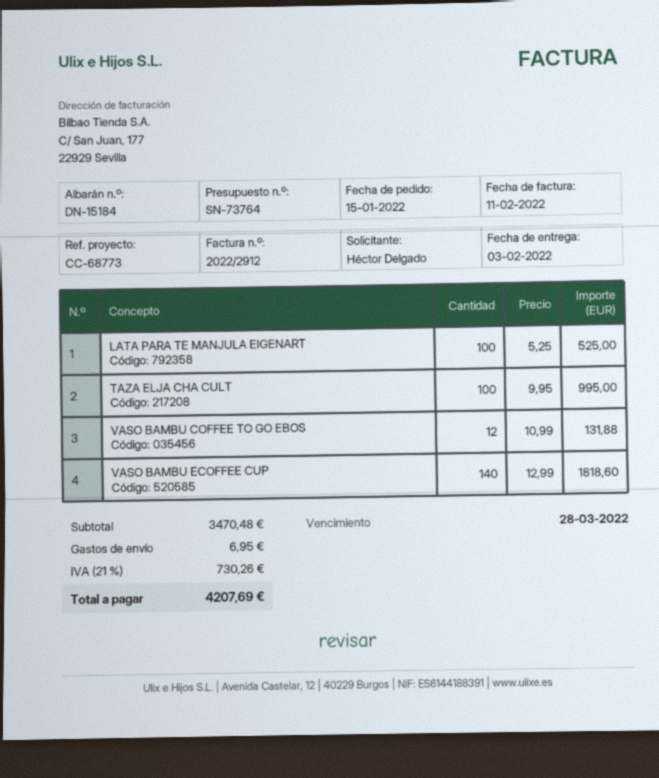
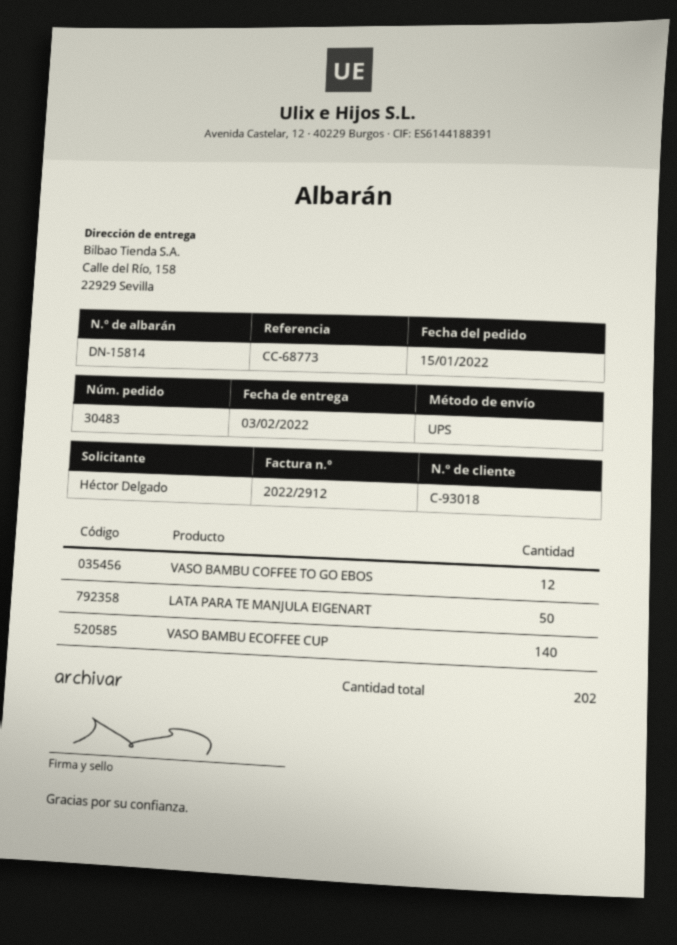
delivery note number: DN-15184 -> DN-15814
LATA PARA TE MANJULA EIGENART: 100 -> 50
TAZA ELJA CHA CULT: 100 -> none

